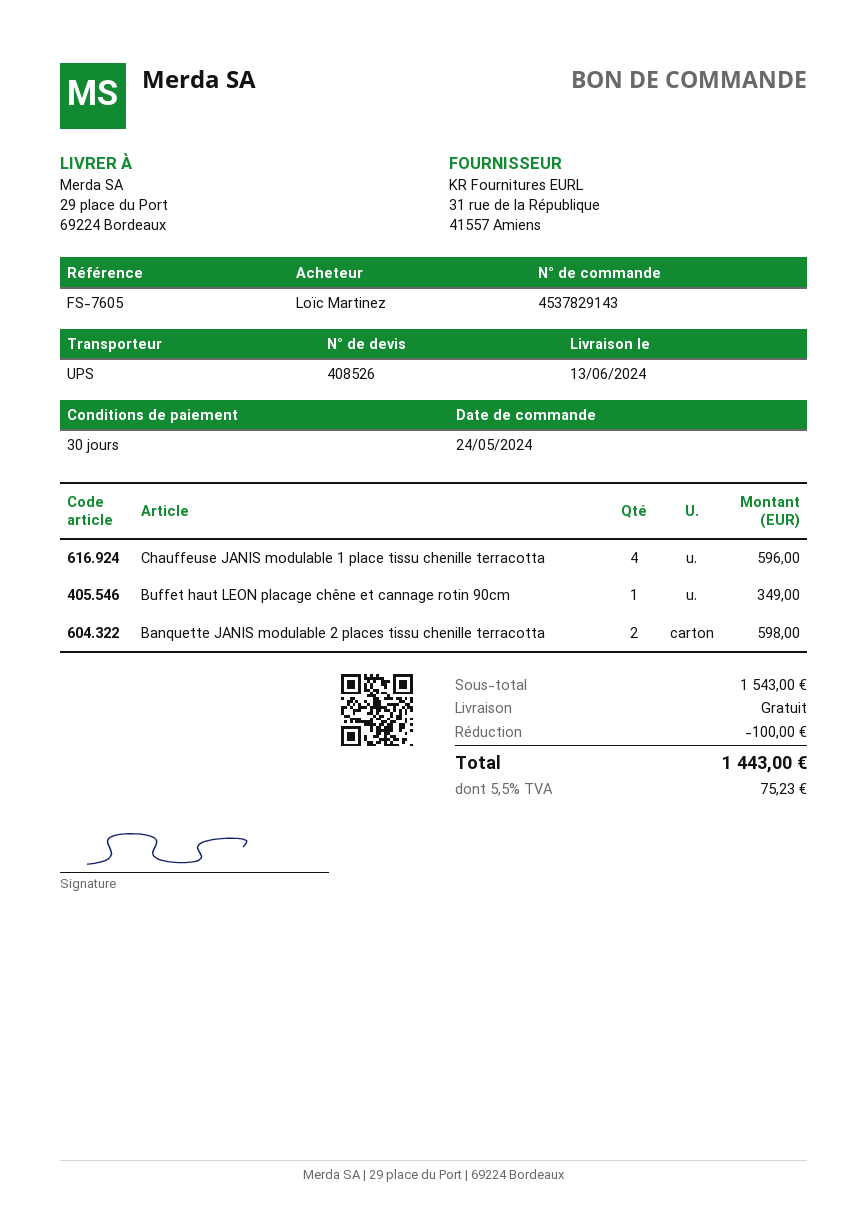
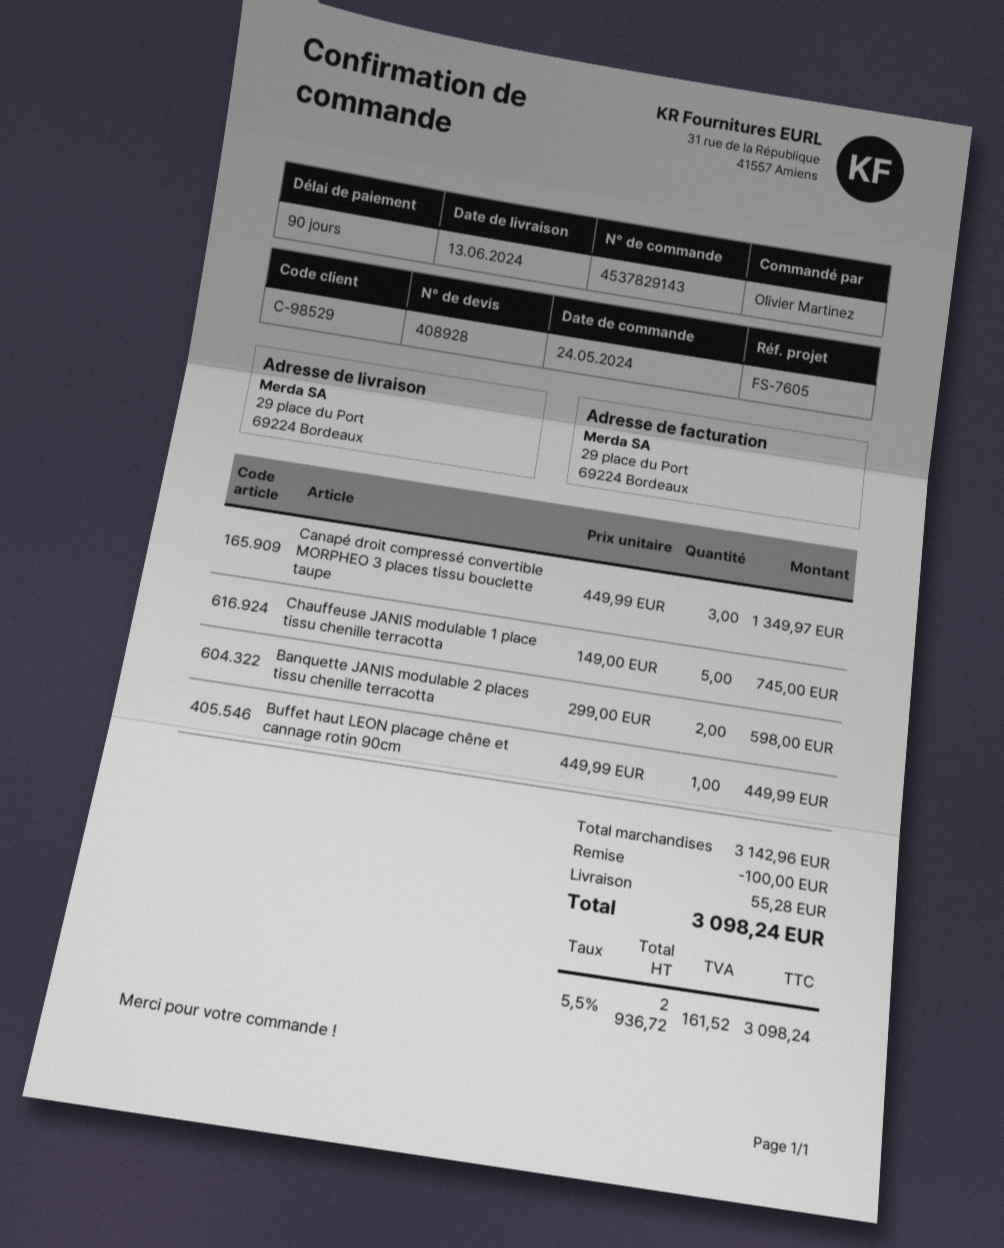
quote number: 408526 -> 408928
payment terms: 30 days -> 90 days
ordered by: Loïc Martinez -> Olivier Martinez
Chauffeuse JANIS modulable 1 place tissu chenille terracotta: 4 for 596.00 -> 5 for 745.00
Buffet haut LEON placage chêne et cannage rotin 90cm: 1 for 349.00 -> 1 for 449.99
Canapé droit compressé convertible MORPHEO 3 places tissu bouclette taupe: none -> 3 for 1349.97
subtotal: 1543.00 -> 3142.96
shipping: 0.00 -> 55.28
tax: 5.5% = 75.23 -> 5.5% = 161.52
total: 1443.00 -> 3098.24

